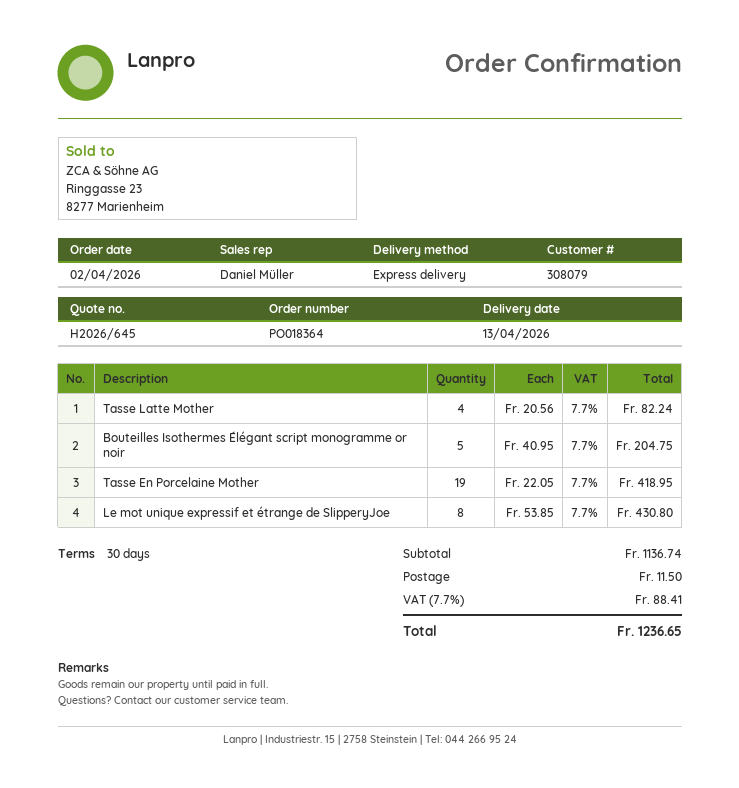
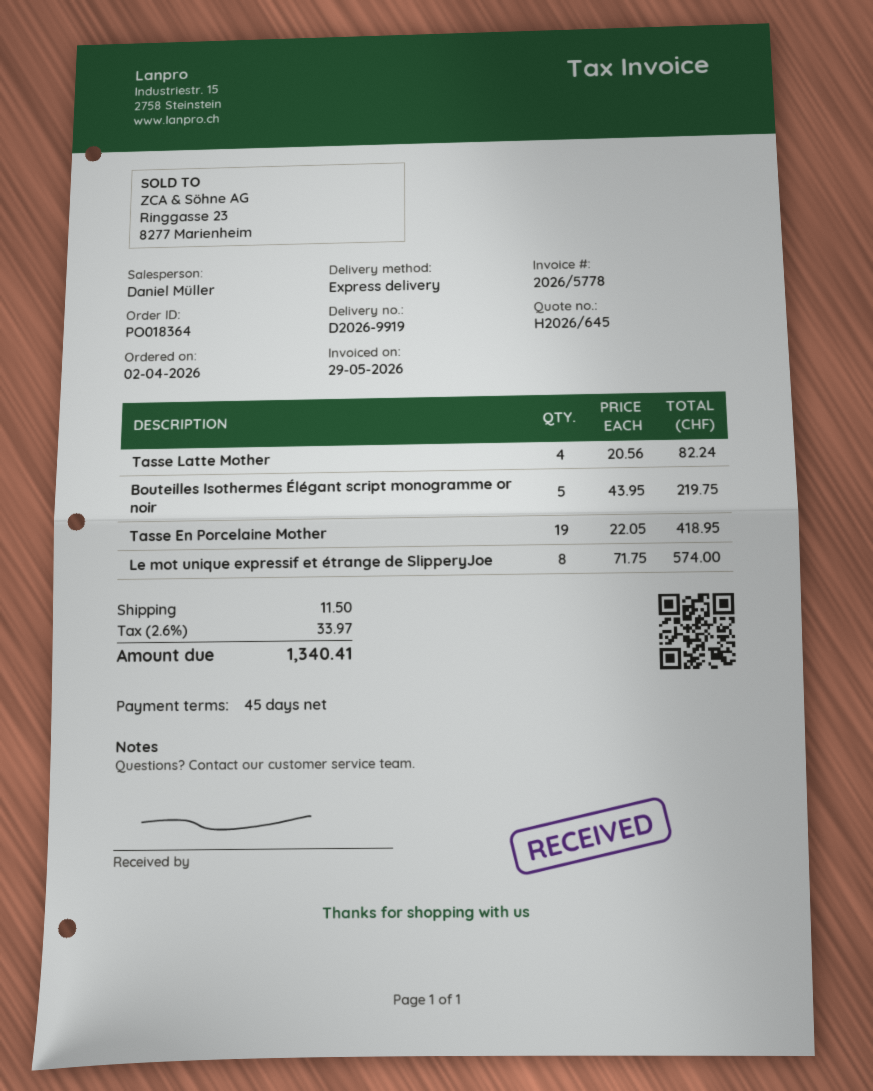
payment terms: 30 days -> 45 days
Bouteilles Isothermes Élégant script monogramme or noir: 5 x 40.95 = 204.75 -> 5 x 43.95 = 219.75
Le mot unique expressif et étrange de SlipperyJoe: 8 x 53.85 = 430.80 -> 8 x 71.75 = 574.00
tax: 7.7% = 88.41 -> 2.6% = 33.97
total: 1236.65 -> 1340.41

